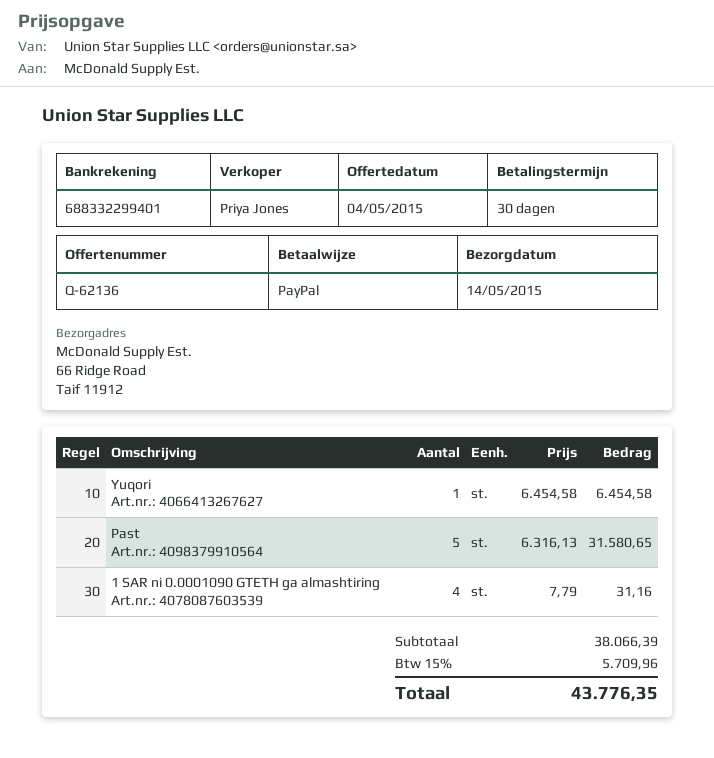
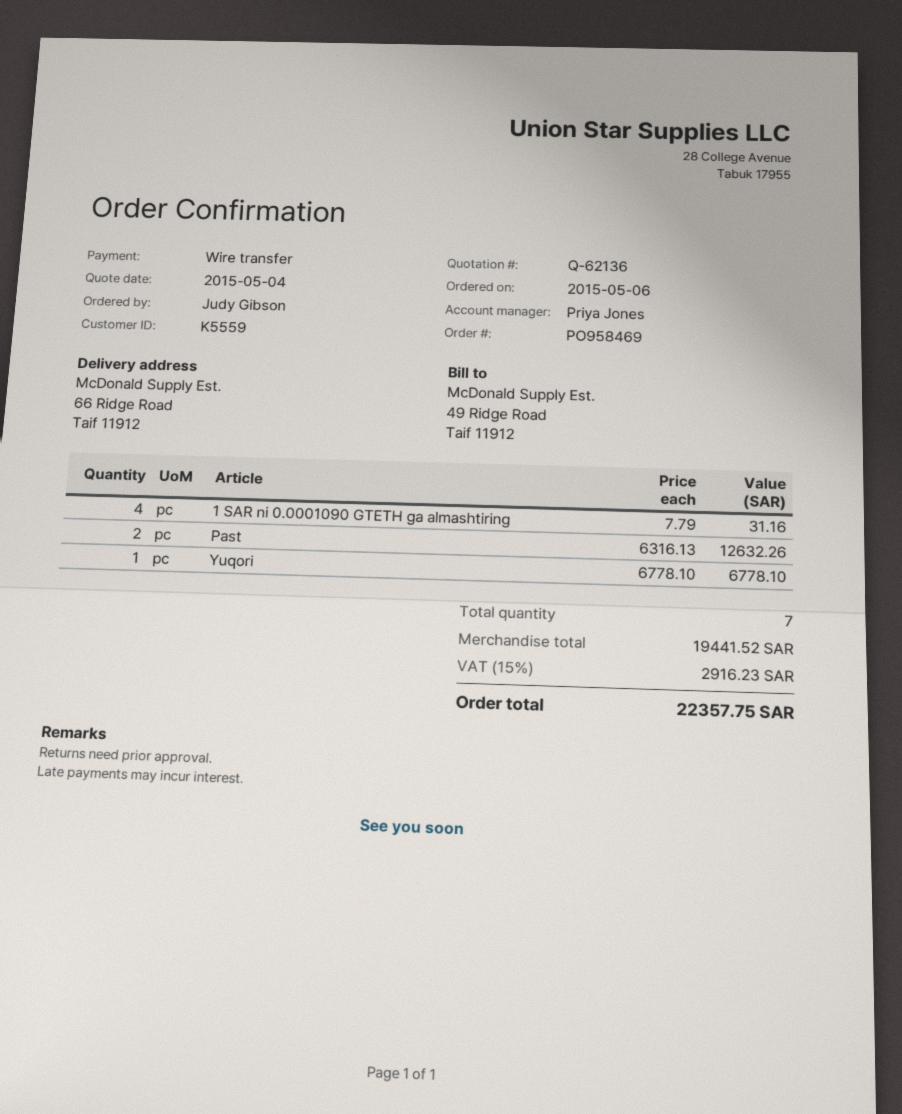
payment method: PayPal -> bank transfer
Yuqori: 1 x 6454.58 = 6454.58 -> 1 x 6778.10 = 6778.10
Past: 5 x 6316.13 = 31580.65 -> 2 x 6316.13 = 12632.26
subtotal: 38066.39 -> 19441.52
tax: 15% = 5709.96 -> 15% = 2916.23
total: 43776.35 -> 22357.75

